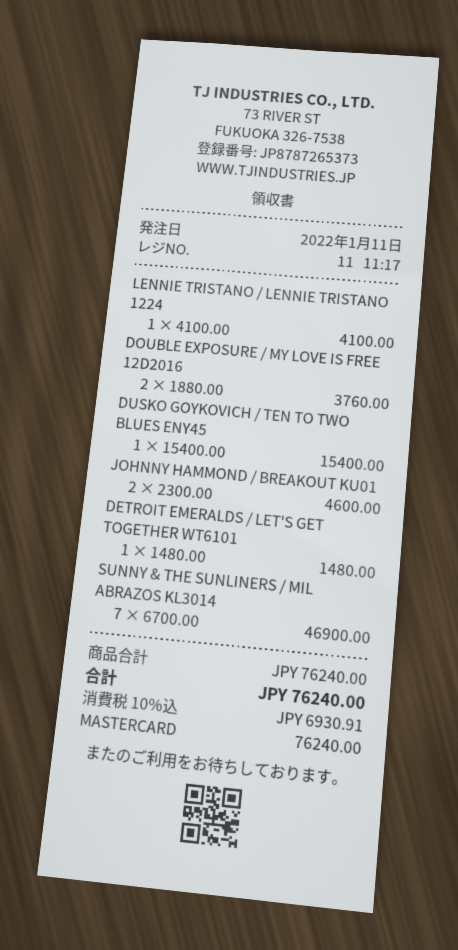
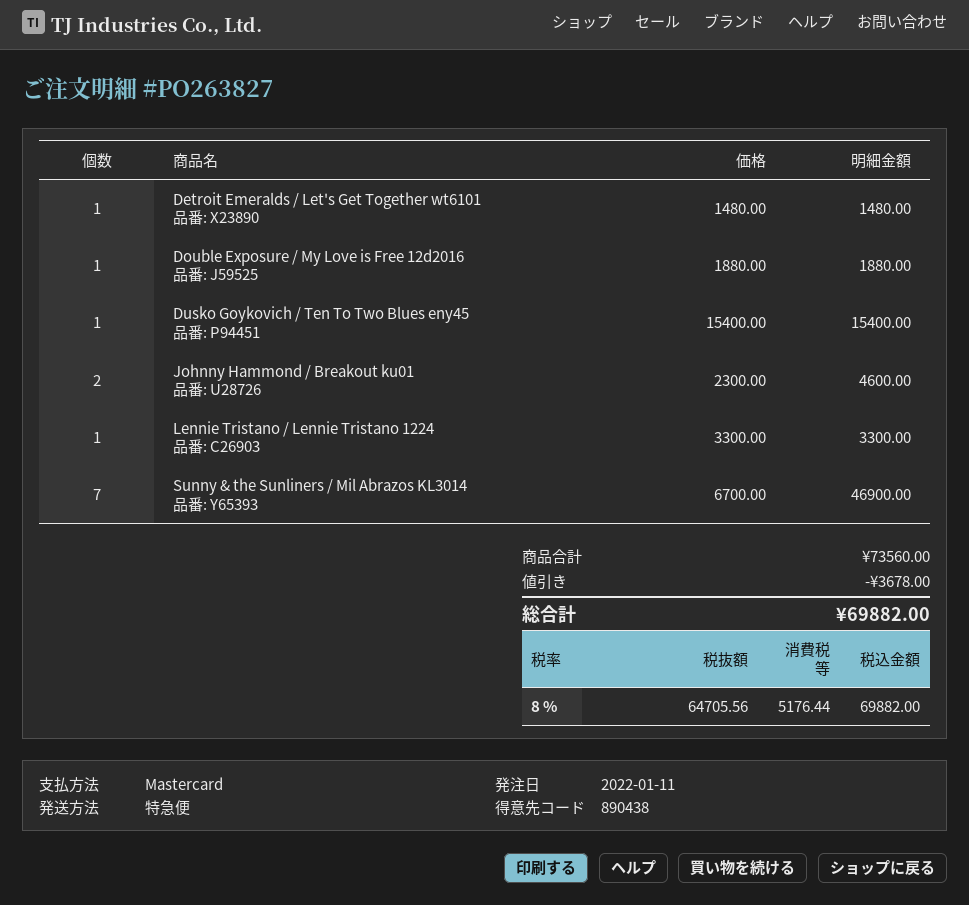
LENNIE TRISTANO / LENNIE TRISTANO 1224: 1 x 4100.00 = 4100.00 -> 1 x 3300.00 = 3300.00
DOUBLE EXPOSURE / MY LOVE IS FREE 12D2016: 2 x 1880.00 = 3760.00 -> 1 x 1880.00 = 1880.00
subtotal: 76240.00 -> 73560.00
discount: none -> 3678.00
tax: 10% = 6930.91 -> 8% = 5176.44
total: 76240.00 -> 69882.00

